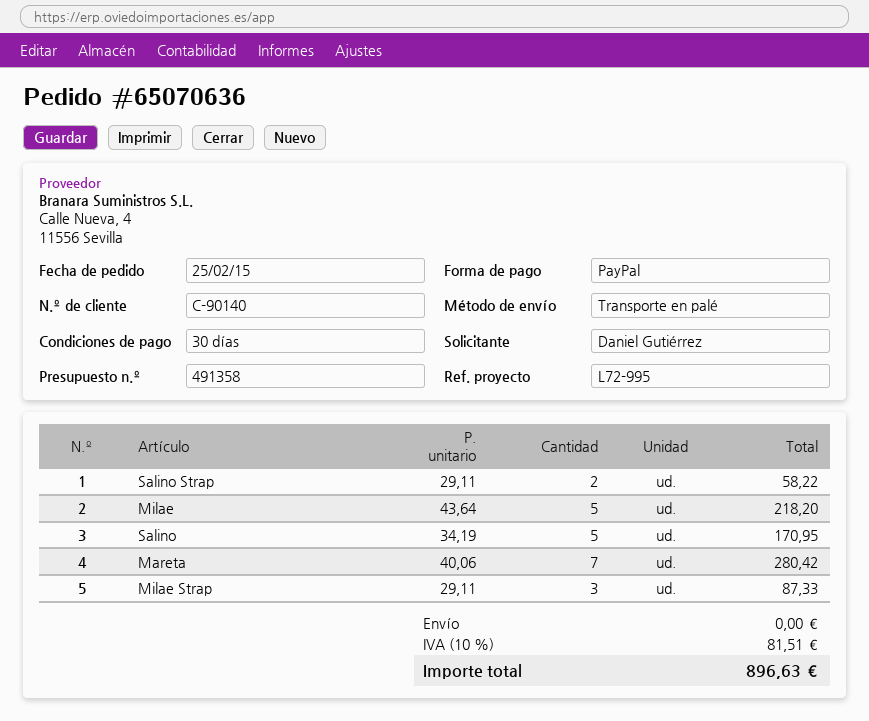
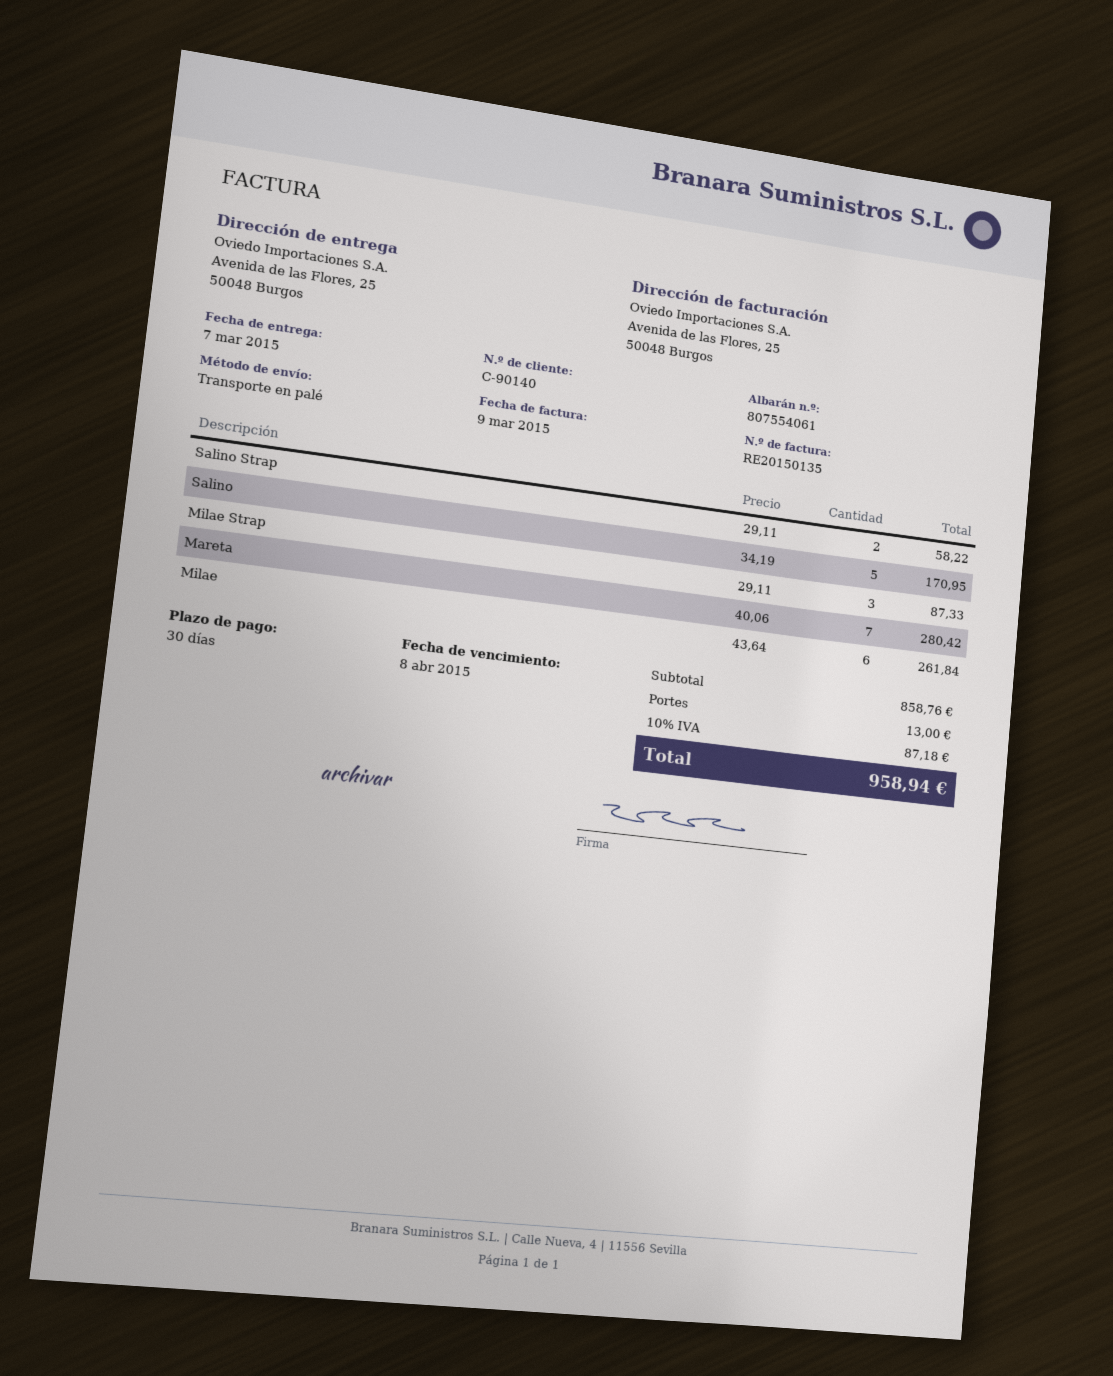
Milae: 5 x 43.64 = 218.20 -> 6 x 43.64 = 261.84
shipping: 0.00 -> 13.00
tax: 10% = 81.51 -> 10% = 87.18
total: 896.63 -> 958.94

